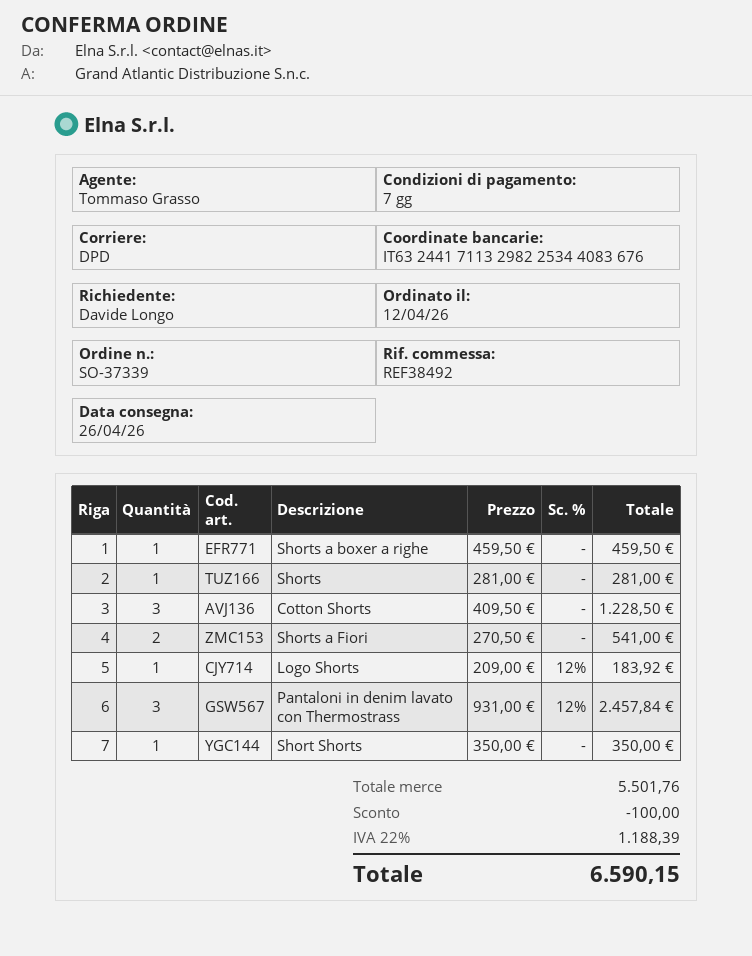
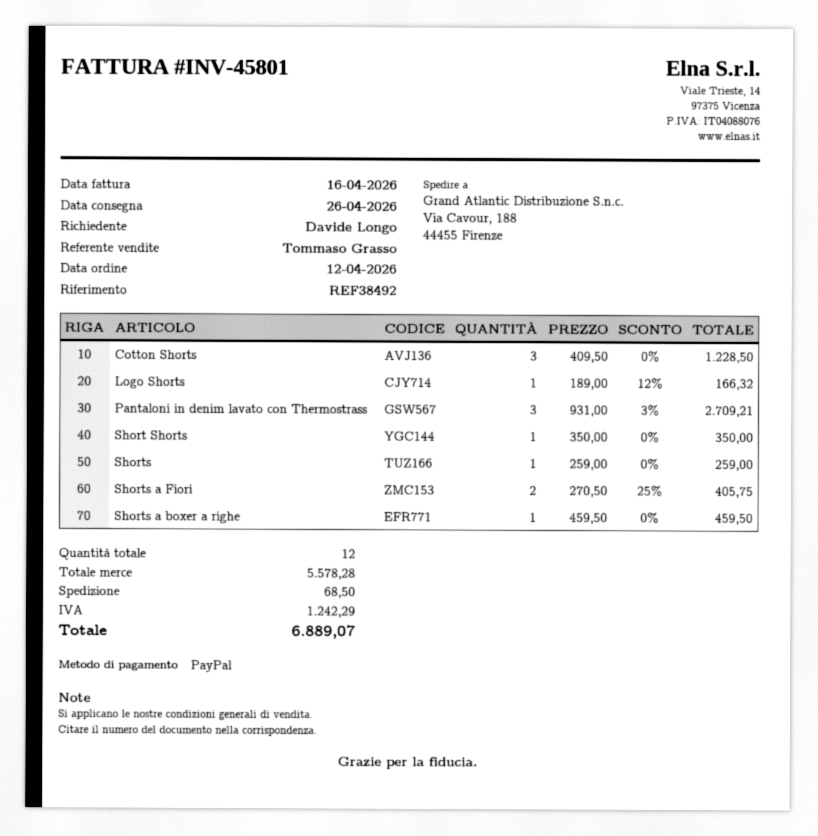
Shorts: 1 x 281.00 = 281.00 -> 1 x 259.00 = 259.00
Shorts a Fiori: 2 x 270.50 = 541.00 -> 2 x 270.50 - 25% = 405.75
Logo Shorts: 1 x 209.00 - 12% = 183.92 -> 1 x 189.00 - 12% = 166.32
Pantaloni in denim lavato con Thermostrass: 3 x 931.00 - 12% = 2457.84 -> 3 x 931.00 - 3% = 2709.21
subtotal: 5501.76 -> 5578.28
discount: 100.00 -> none
shipping: none -> 68.50
tax: 1188.39 -> 1242.29
total: 6590.15 -> 6889.07

